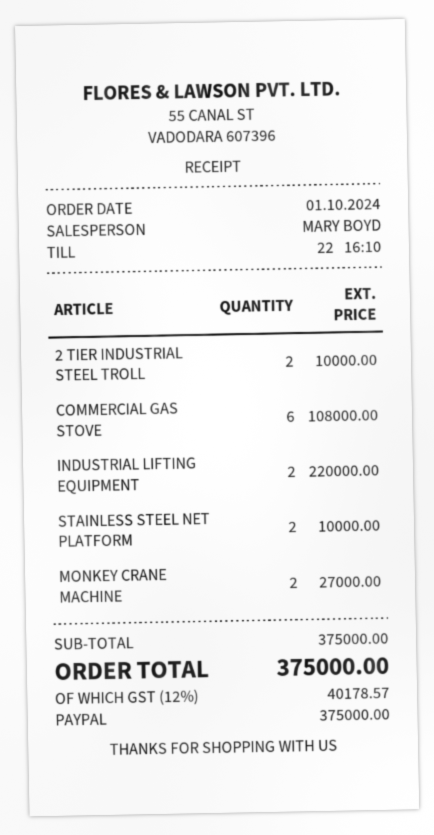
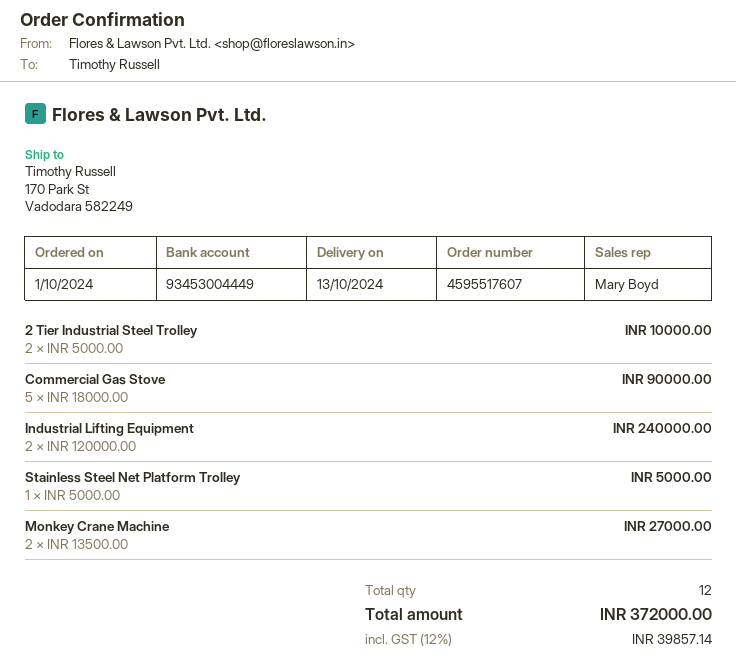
COMMERCIAL GAS STOVE: 6 for 108000.00 -> 5 for 90000.00
INDUSTRIAL LIFTING EQUIPMENT: 2 for 220000.00 -> 2 for 240000.00
STAINLESS STEEL NET PLATFORM: 2 for 10000.00 -> 1 for 5000.00
tax: 12% = 40178.57 -> 12% = 39857.14
total: 375000.00 -> 372000.00

